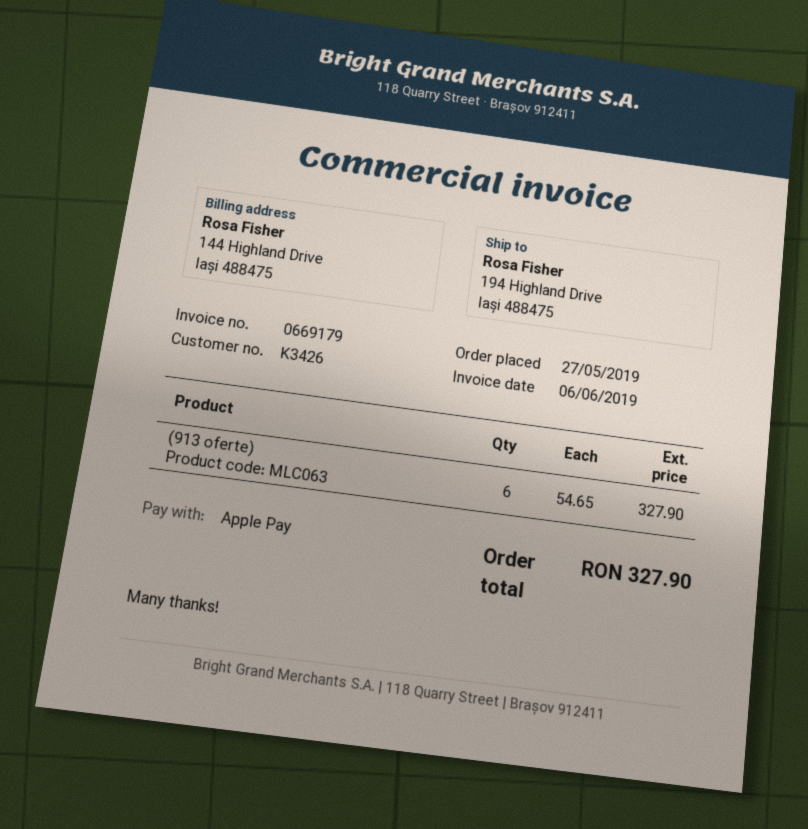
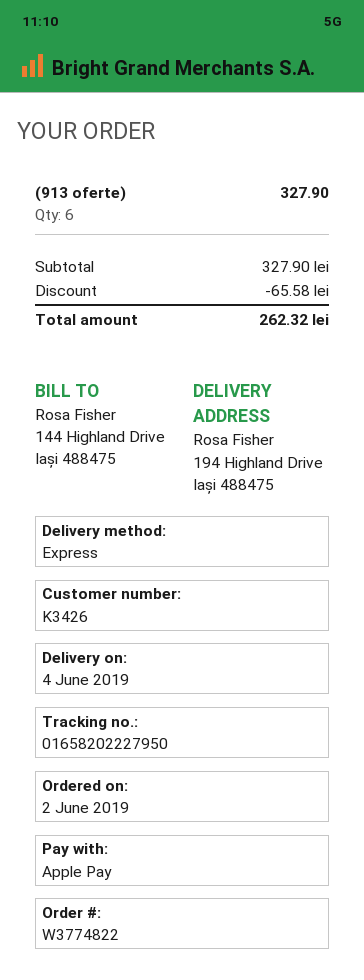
order date: 2019-05-27 -> 2019-06-02
discount: none -> 65.58
total: 327.90 -> 262.32

